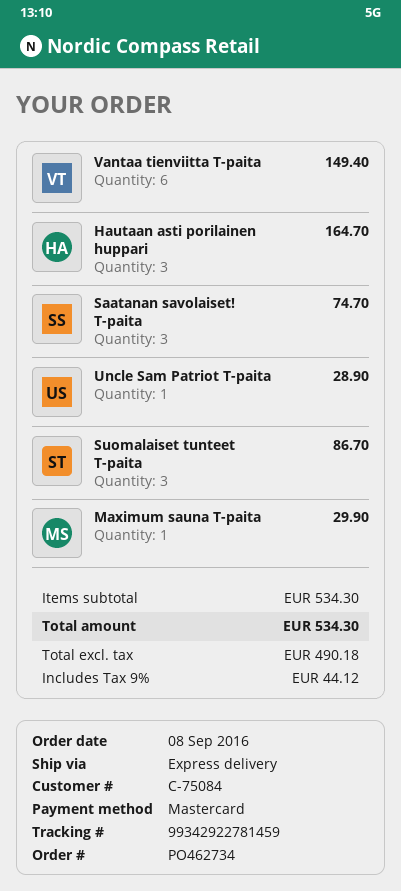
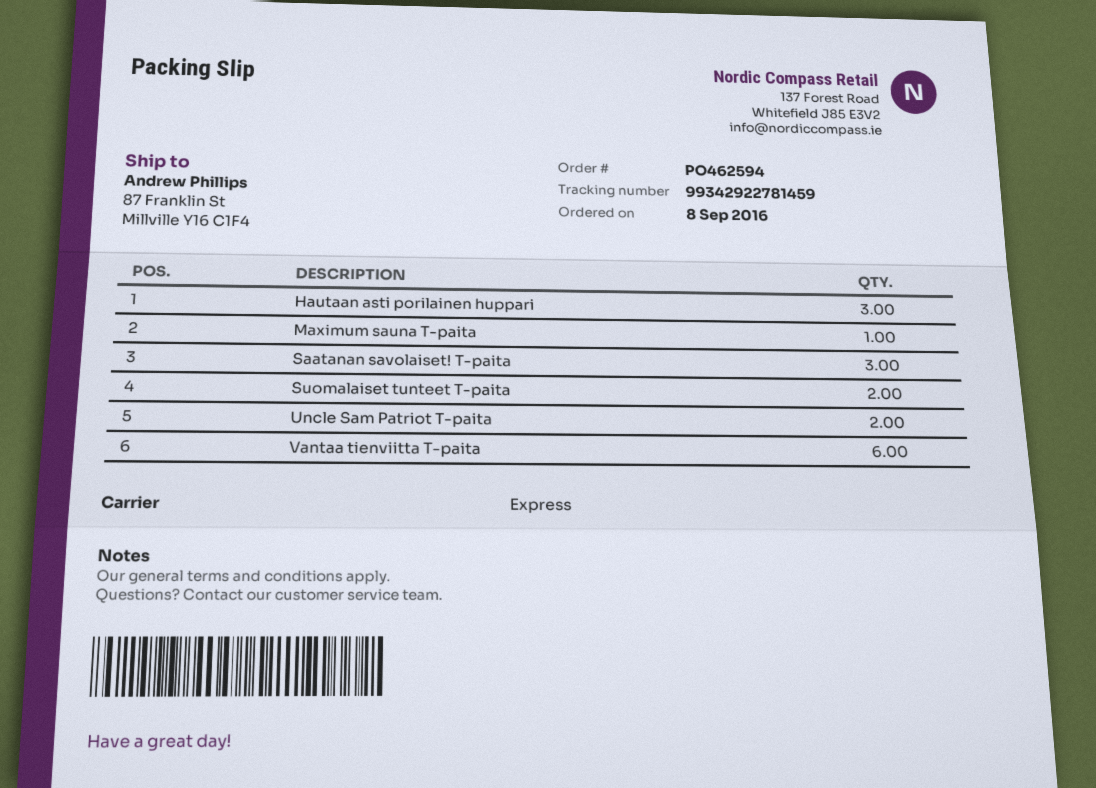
order number: PO462734 -> PO462594
Uncle Sam Patriot T-paita: 1 -> 2
Suomalaiset tunteet T-paita: 3 -> 2

